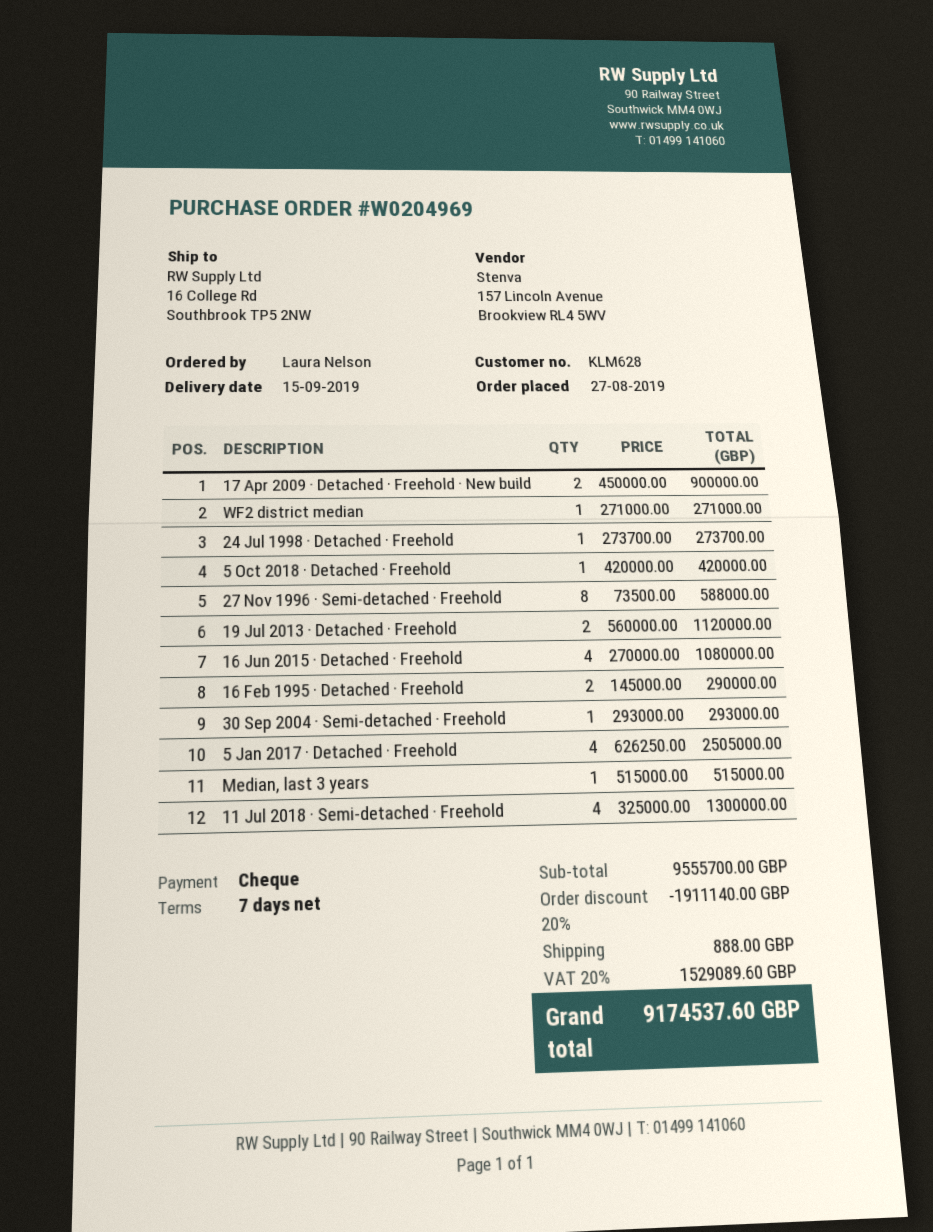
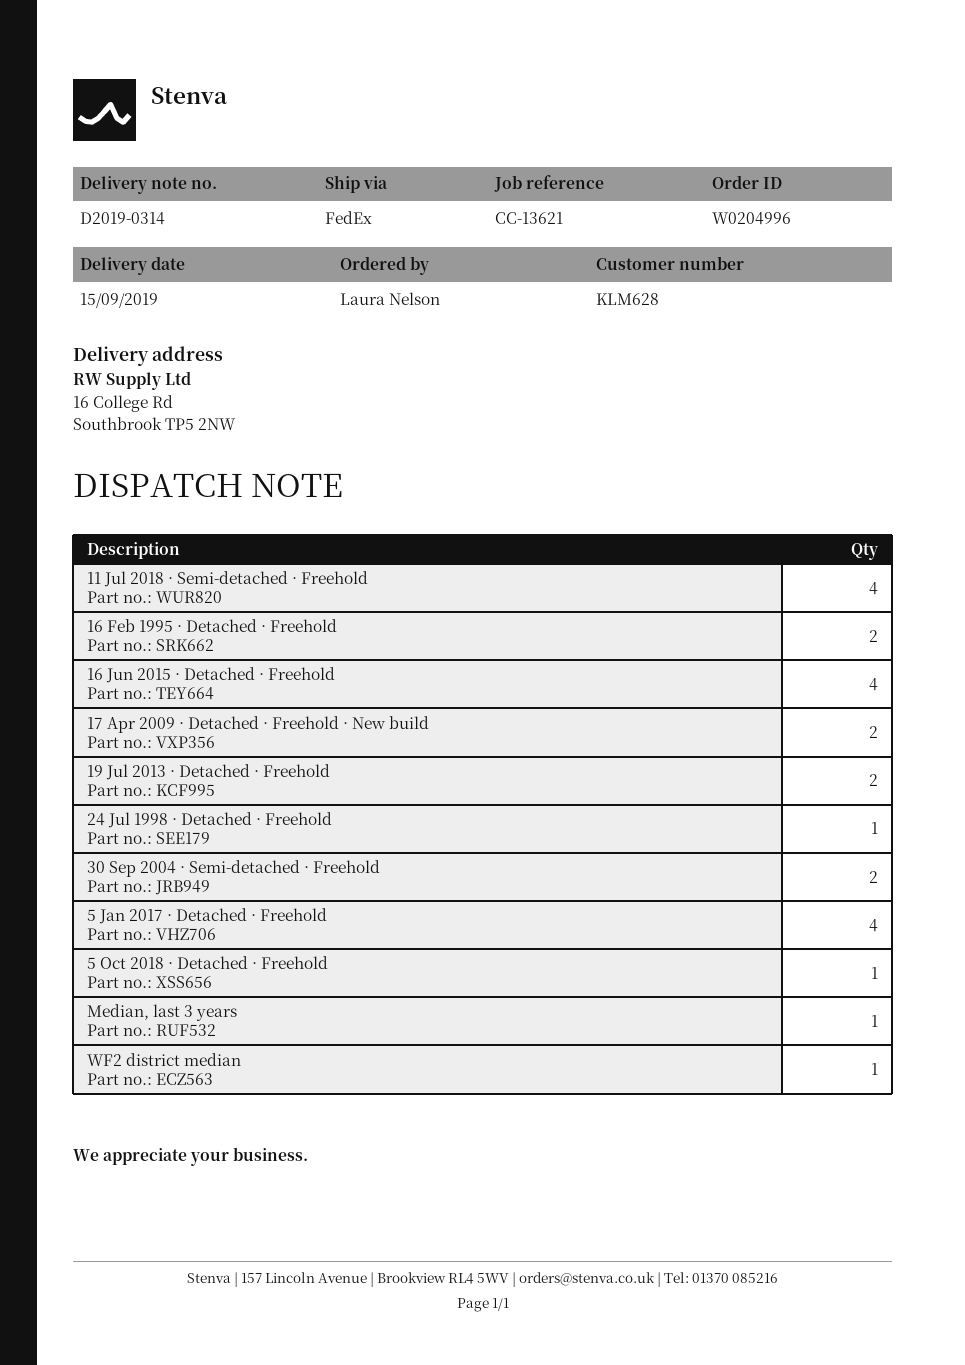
order number: W0204969 -> W0204996
27 Nov 1996 · Semi-detached · Freehold: 8 -> none
30 Sep 2004 · Semi-detached · Freehold: 1 -> 2

